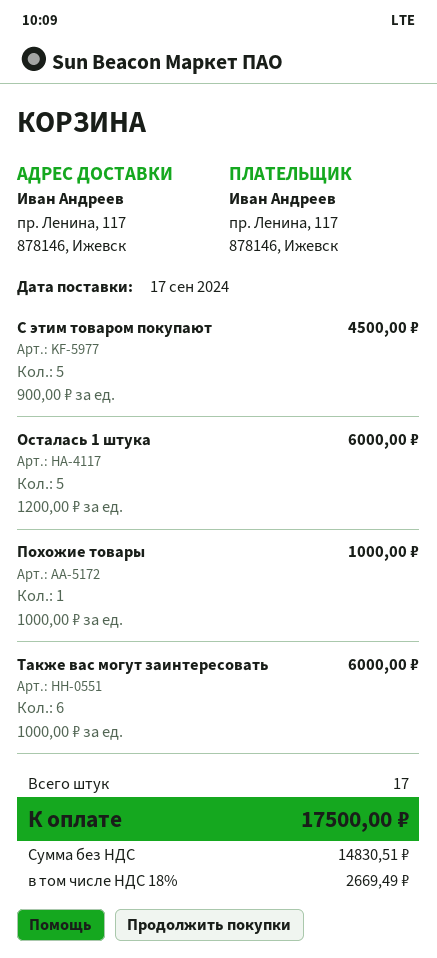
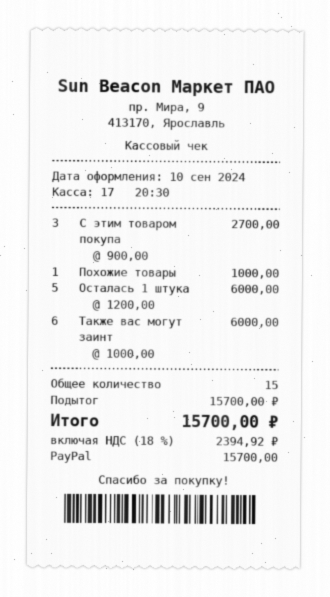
С этим товаром покупают: 5 x 900.00 = 4500.00 -> 3 x 900.00 = 2700.00
total quantity: 17 -> 15
tax: 18% = 2669.49 -> 18% = 2394.92
total: 17500.00 -> 15700.00

